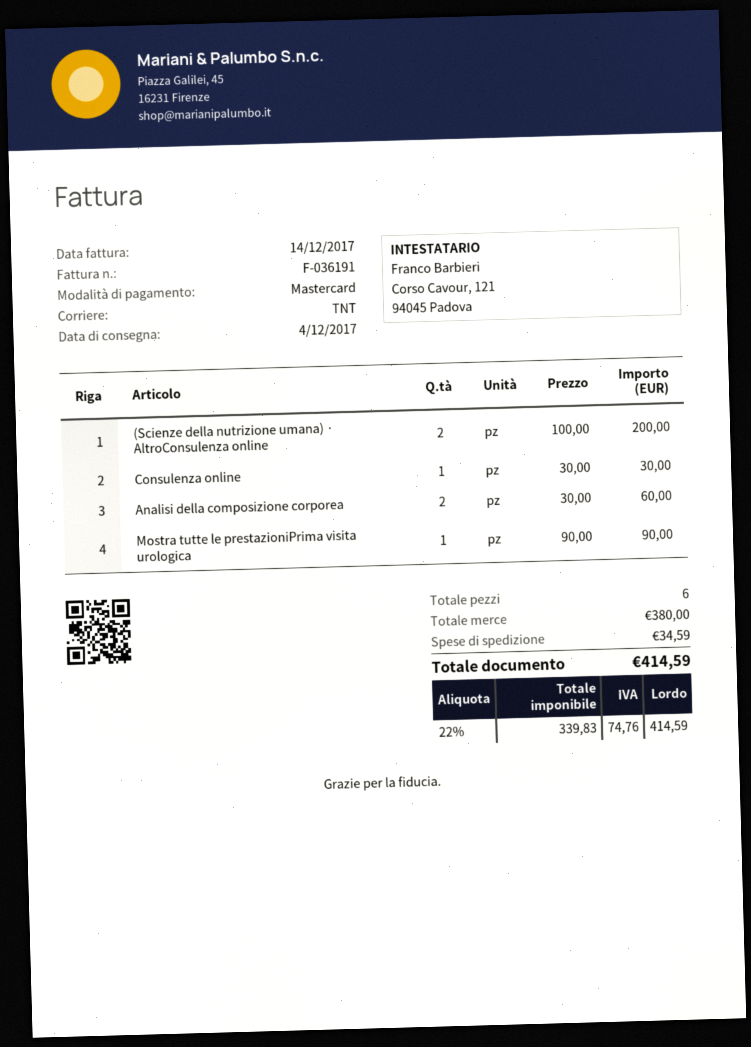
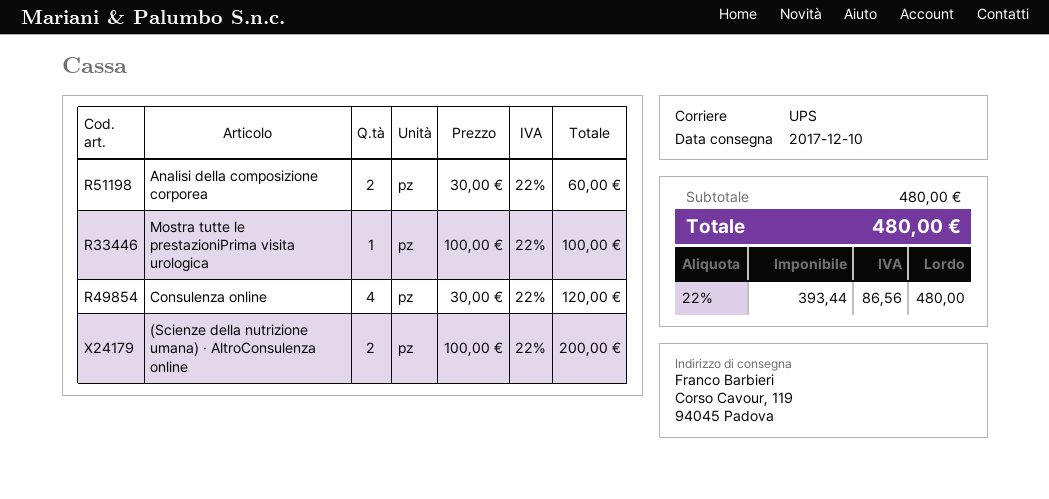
delivery date: 2017-12-04 -> 2017-12-10
shipping method: TNT -> UPS
Consulenza online: 1 x 30.00 = 30.00 -> 4 x 30.00 = 120.00
Mostra tutte le prestazioniPrima visita urologica: 1 x 90.00 = 90.00 -> 1 x 100.00 = 100.00
subtotal: 380.00 -> 480.00
shipping: 34.59 -> none
net: 339.83 -> 393.44
tax: 22% = 74.76 -> 22% = 86.56
total: 414.59 -> 480.00

